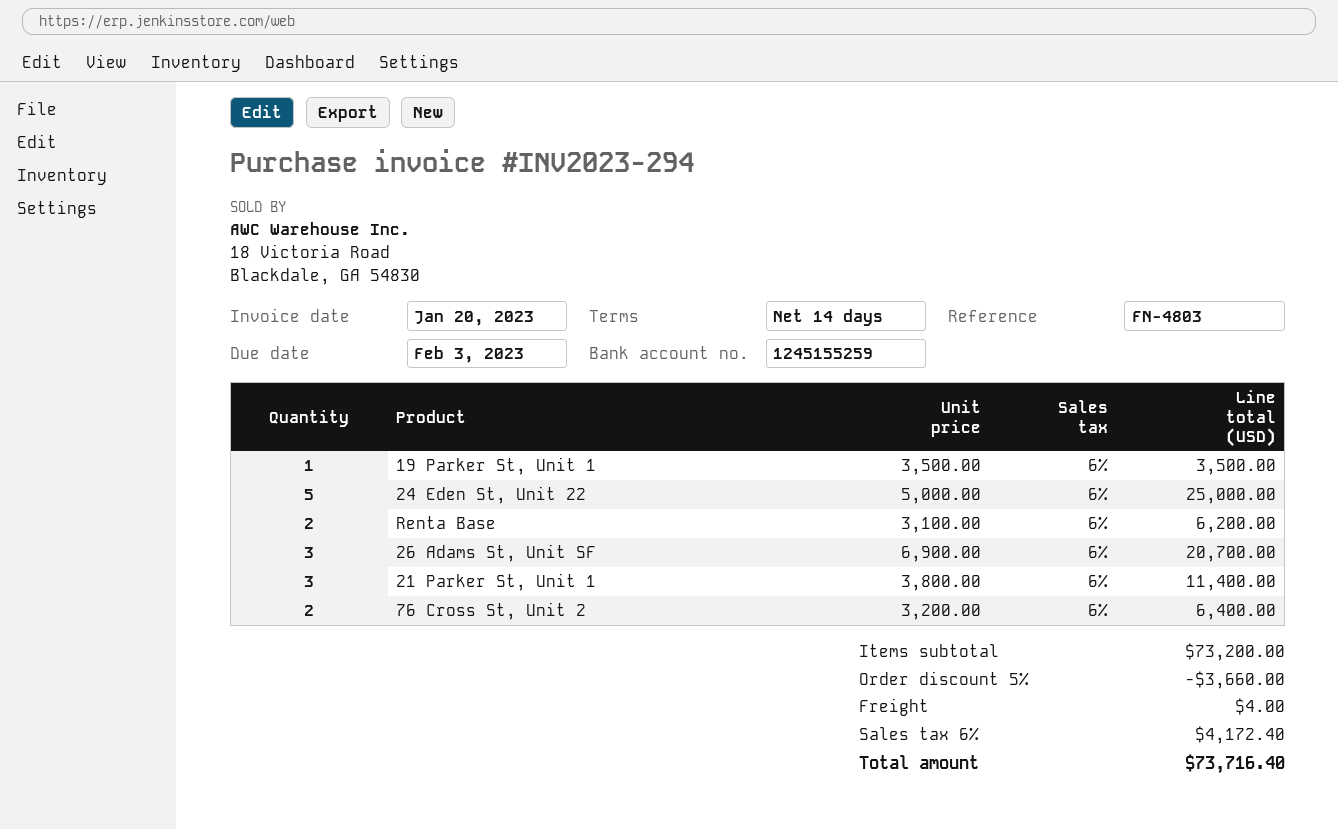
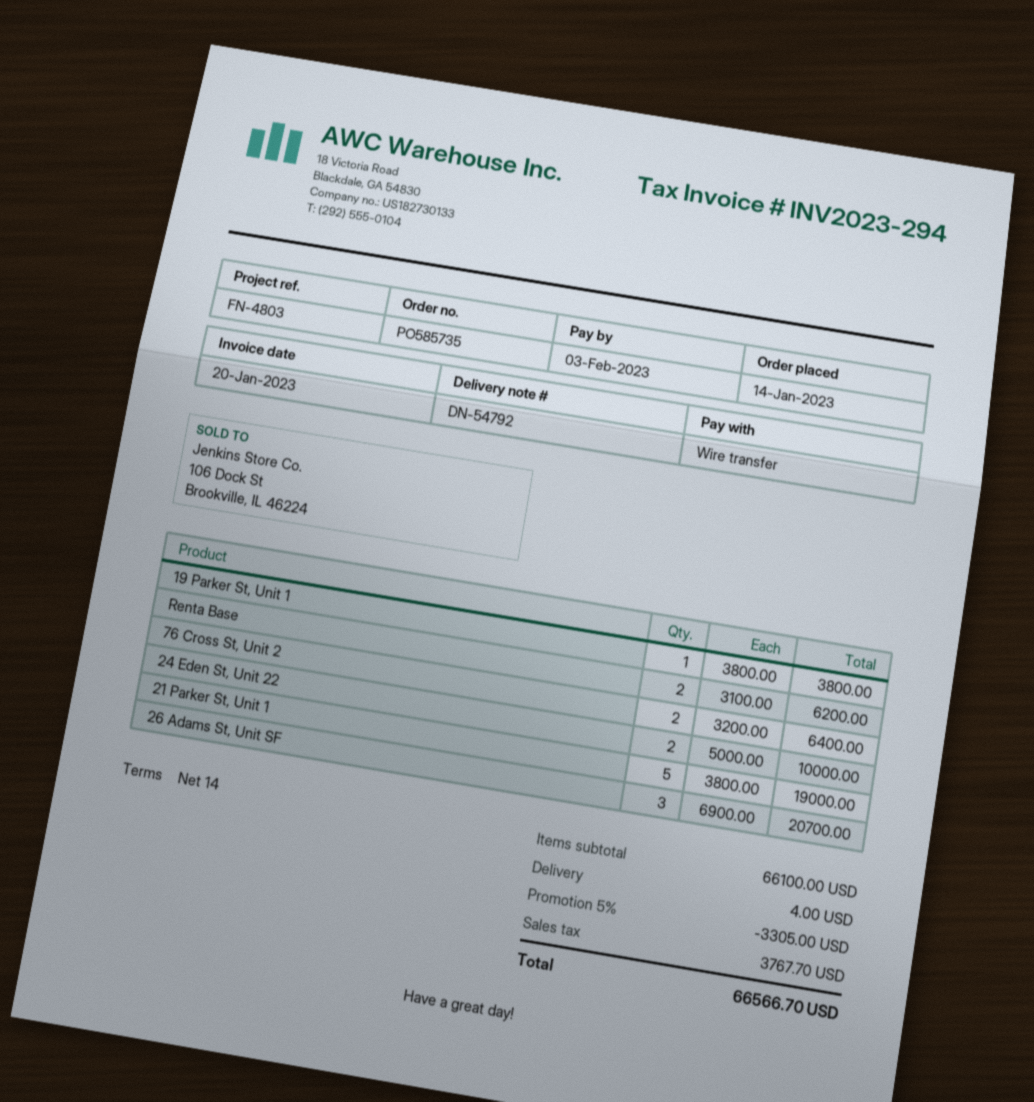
19 Parker St, Unit 1: 1 x 3500.00 = 3500.00 -> 1 x 3800.00 = 3800.00
24 Eden St, Unit 22: 5 x 5000.00 = 25000.00 -> 2 x 5000.00 = 10000.00
21 Parker St, Unit 1: 3 x 3800.00 = 11400.00 -> 5 x 3800.00 = 19000.00
subtotal: 73200.00 -> 66100.00
discount: 5% = 3660.00 -> 5% = 3305.00
tax: 4172.40 -> 3767.70
total: 73716.40 -> 66566.70

